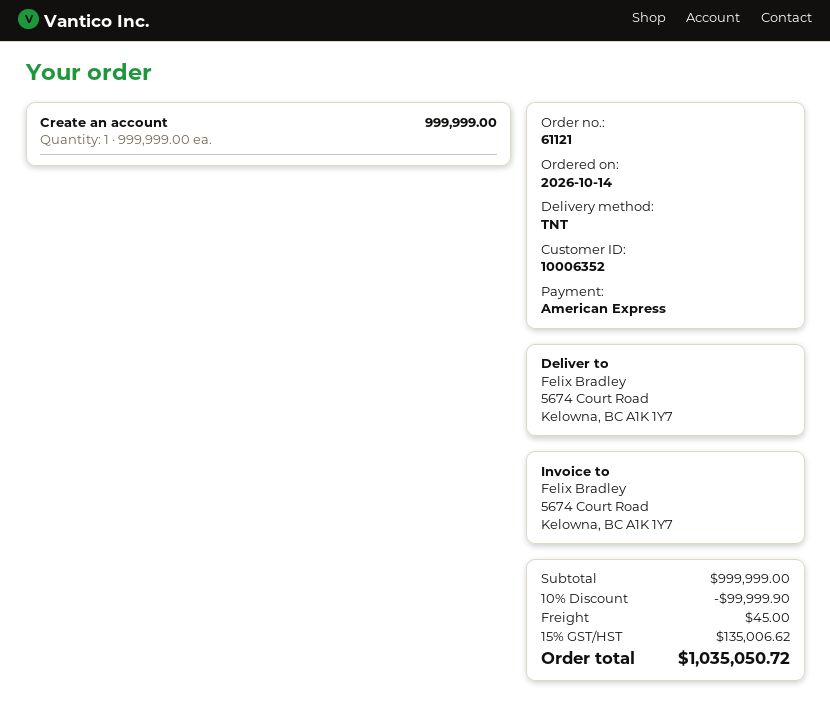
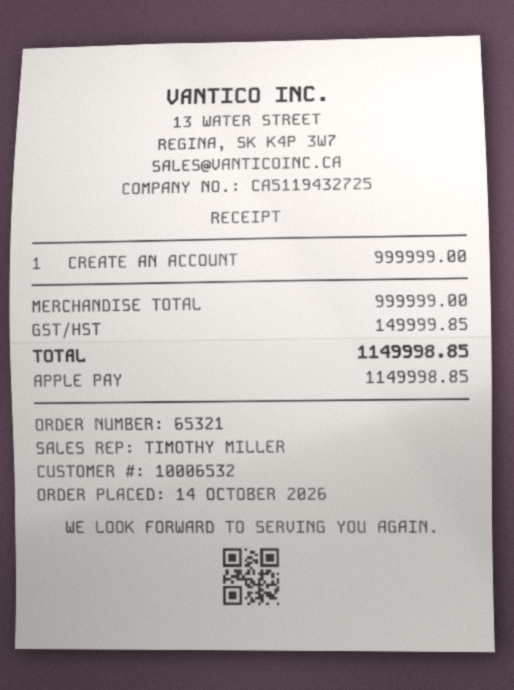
order number: 61121 -> 65321
customer number: 10006352 -> 10006532
payment method: American Express -> Apple Pay
discount: 10% = 99999.90 -> none
shipping: 45.00 -> none
tax: 135006.62 -> 149999.85
total: 1035050.72 -> 1149998.85

